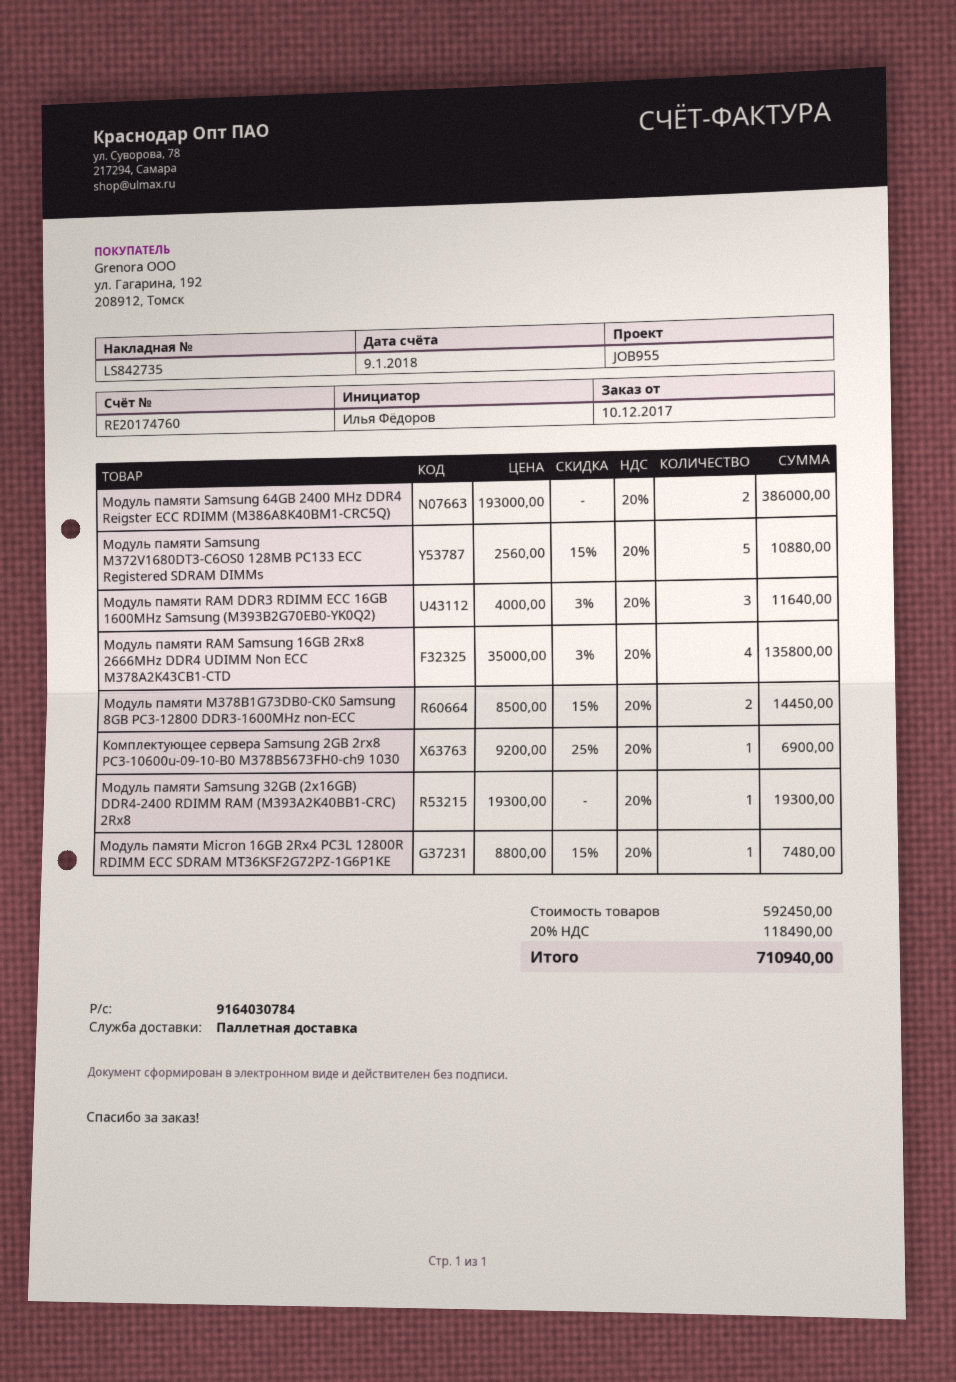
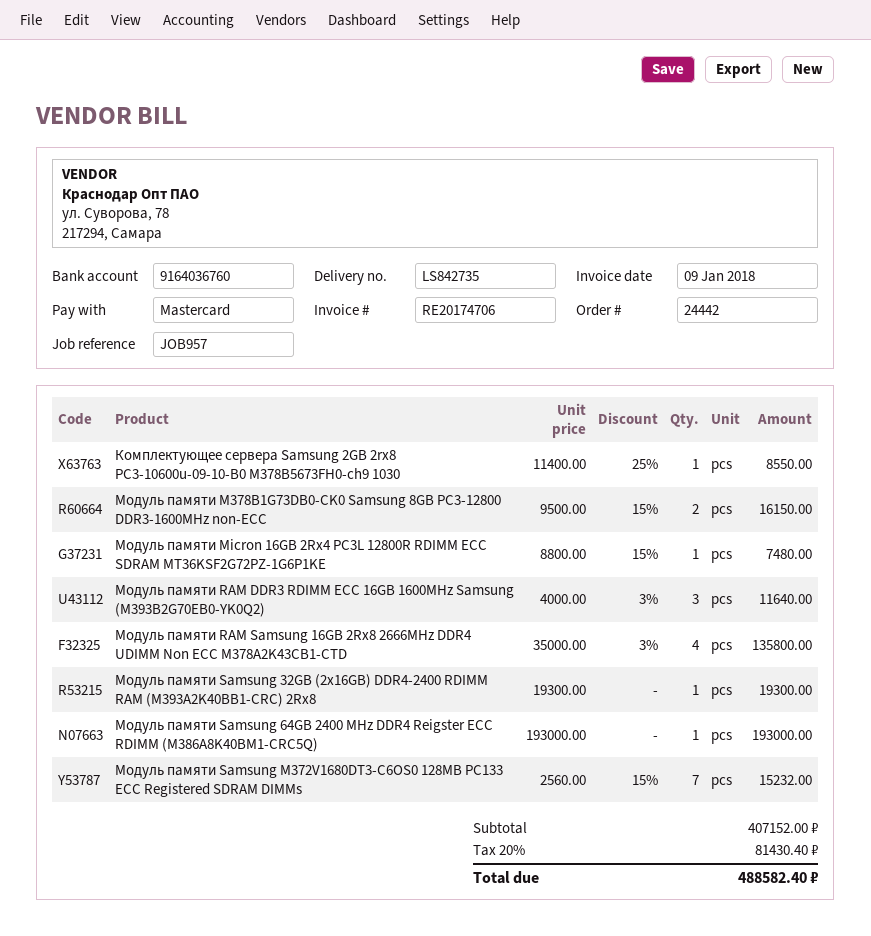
invoice number: RE20174760 -> RE20174706
reference: JOB955 -> JOB957
bank account: 9164030784 -> 9164036760
Модуль памяти Samsung 64GB 2400 MHz DDR4 Reigster ECC RDIMM (M386A8K40BM1-CRC5Q): 2 x 193000.00 = 386000.00 -> 1 x 193000.00 = 193000.00
Модуль памяти Samsung M372V1680DT3-C6OS0 128MB PC133 ECC Registered SDRAM DIMMs: 5 x 2560.00 - 15% = 10880.00 -> 7 x 2560.00 - 15% = 15232.00
Модуль памяти M378B1G73DB0-CK0 Samsung 8GB PC3-12800 DDR3-1600MHz non-ECC: 2 x 8500.00 - 15% = 14450.00 -> 2 x 9500.00 - 15% = 16150.00
Комплектующее сервера Samsung 2GB 2rx8 PC3-10600u-09-10-B0 M378B5673FH0-ch9 1030: 1 x 9200.00 - 25% = 6900.00 -> 1 x 11400.00 - 25% = 8550.00
subtotal: 592450.00 -> 407152.00
tax: 20% = 118490.00 -> 20% = 81430.40
total: 710940.00 -> 488582.40

